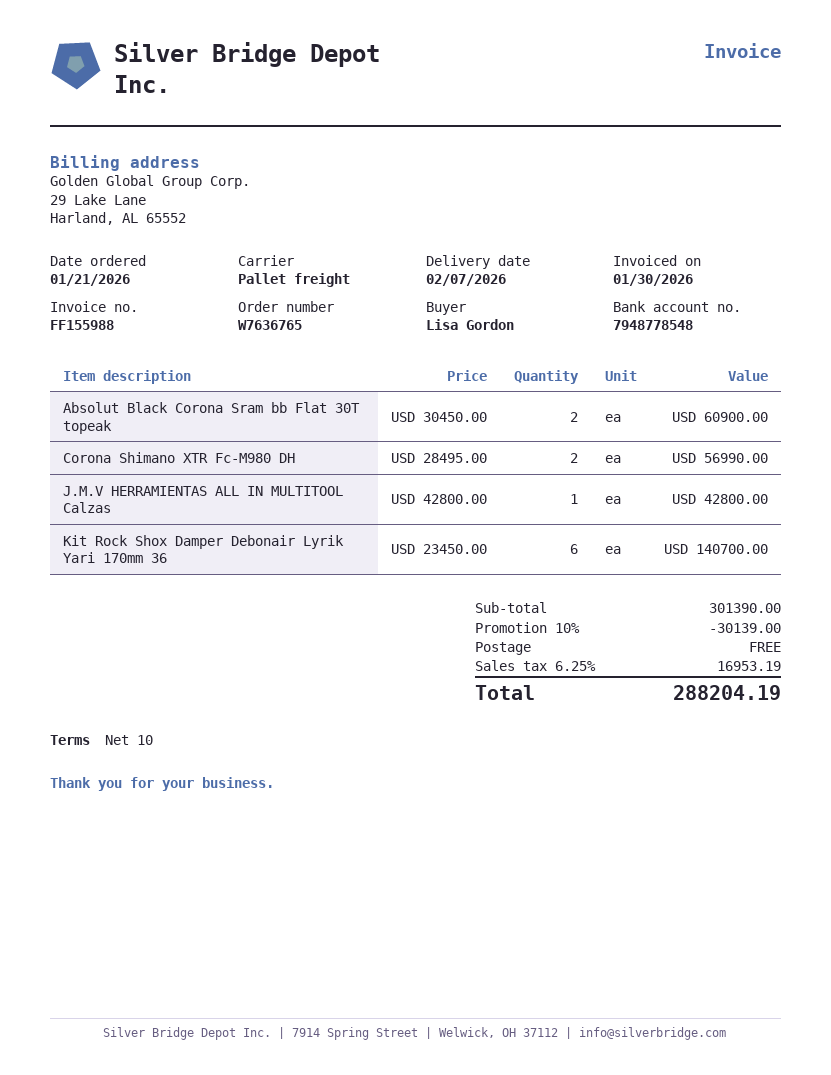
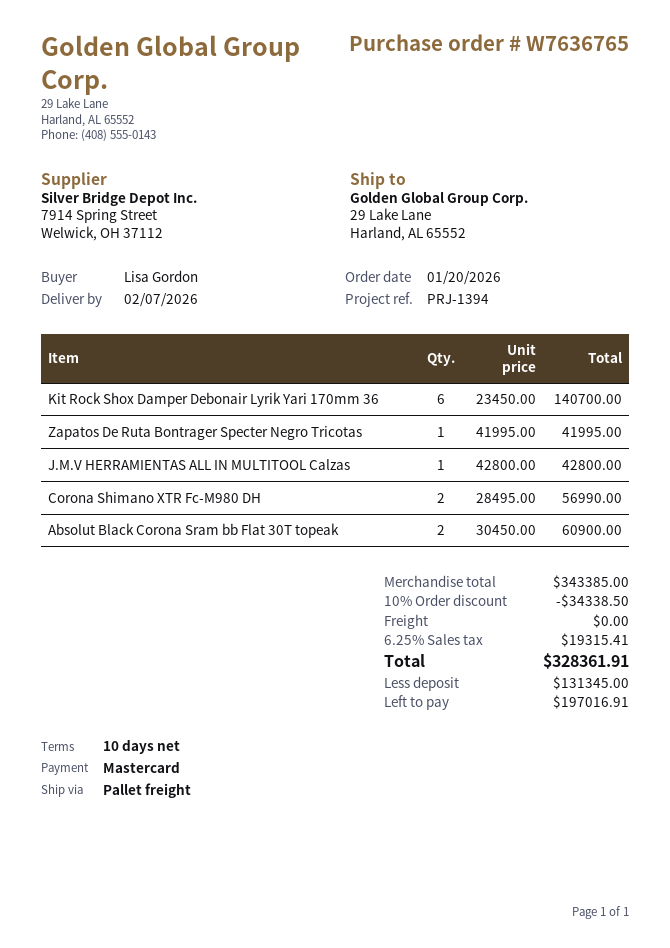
order date: 2026-01-21 -> 2026-01-20
Zapatos De Ruta Bontrager Specter Negro Tricotas: none -> 1 x 41995.00 = 41995.00
subtotal: 301390.00 -> 343385.00
discount: 10% = 30139.00 -> 10% = 34338.50
tax: 6.25% = 16953.19 -> 6.25% = 19315.41
total: 288204.19 -> 328361.91

